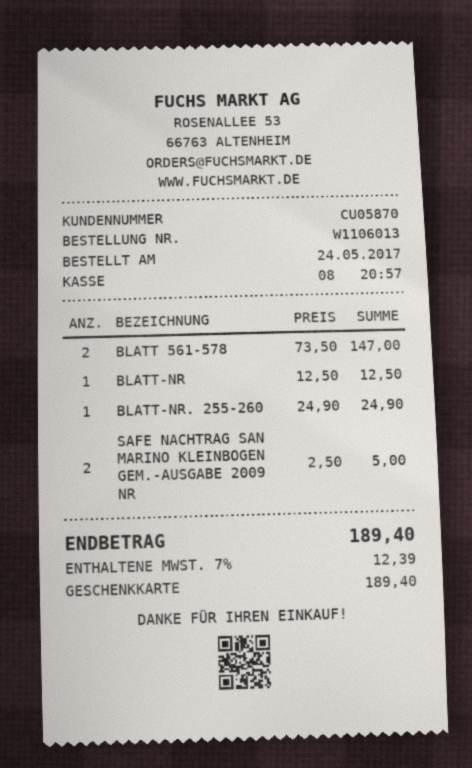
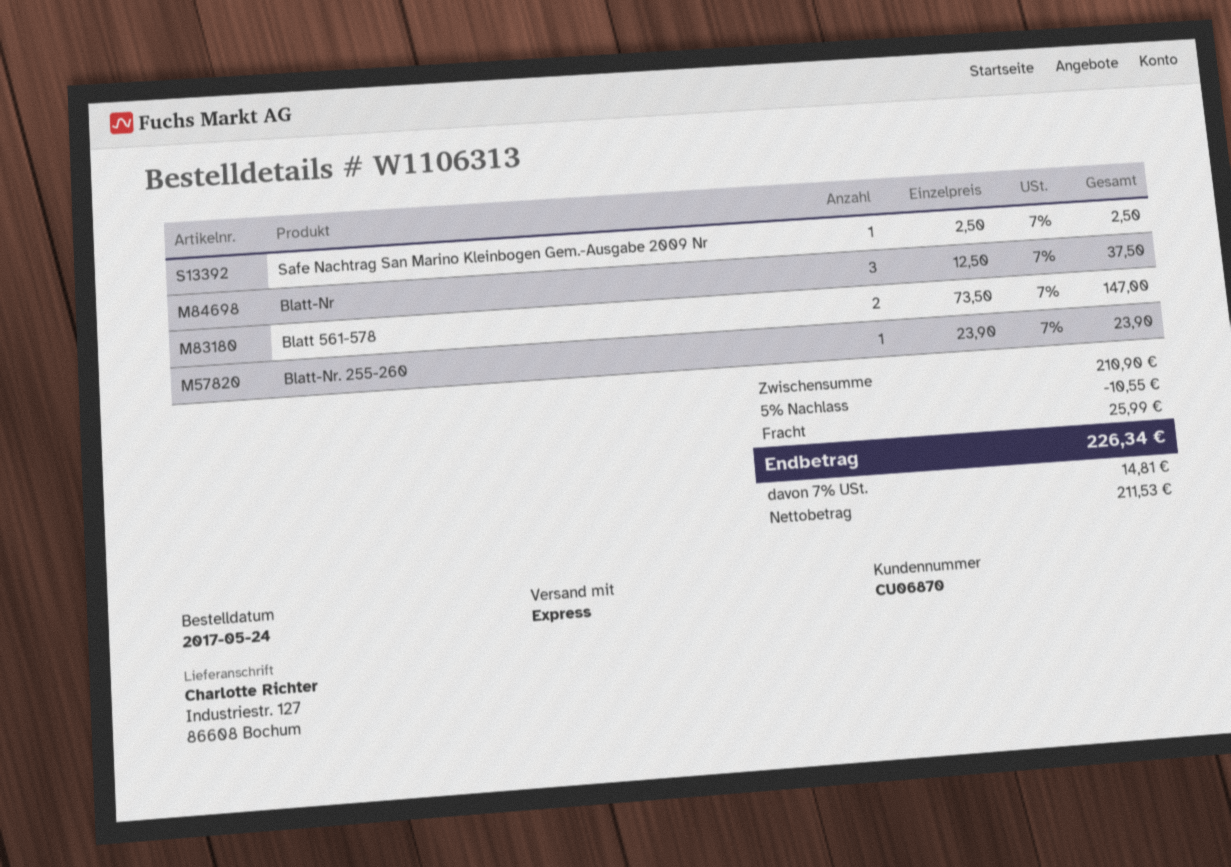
order number: W1106013 -> W1106313
customer number: CU05870 -> CU06870
BLATT-NR: 1 x 12.50 = 12.50 -> 3 x 12.50 = 37.50
BLATT-NR. 255-260: 1 x 24.90 = 24.90 -> 1 x 23.90 = 23.90
SAFE NACHTRAG SAN MARINO KLEINBOGEN GEM.-AUSGABE 2009 NR: 2 x 2.50 = 5.00 -> 1 x 2.50 = 2.50
discount: none -> 5% = 10.55
shipping: none -> 25.99
tax: 7% = 12.39 -> 7% = 14.81
total: 189.40 -> 226.34

